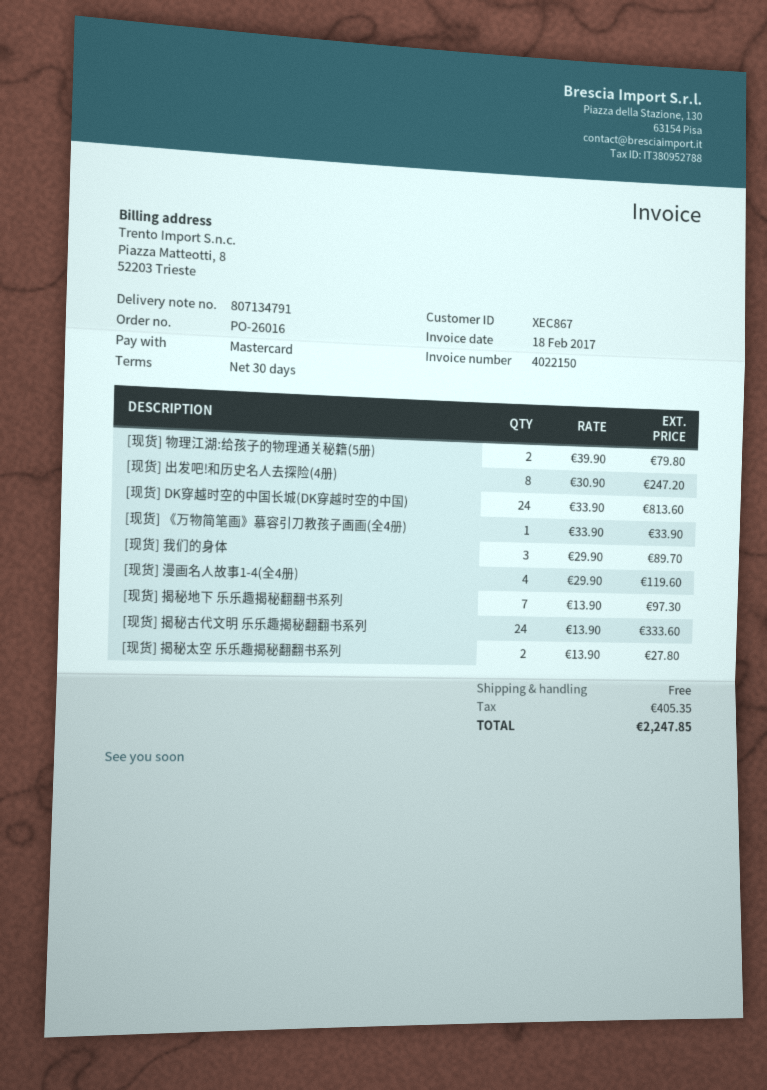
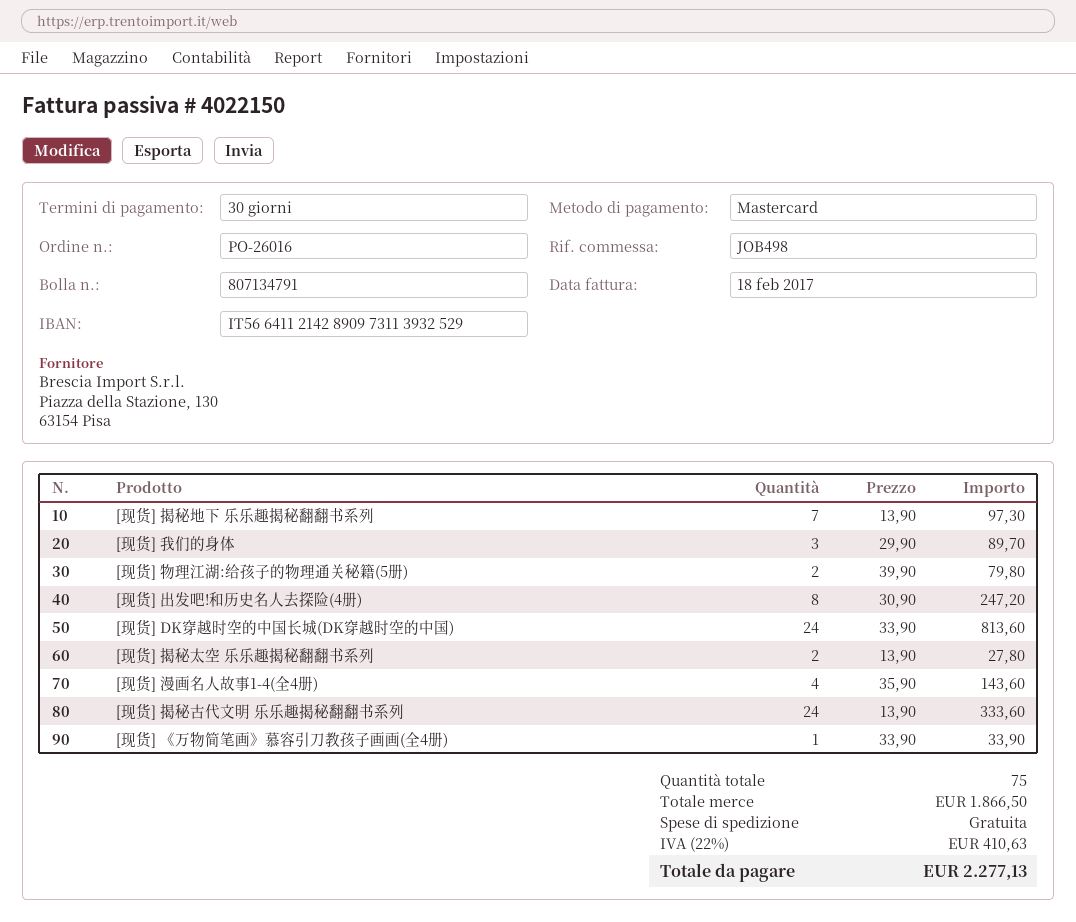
[现货] 漫画名人故事1-4(全4册): 4 x 29.90 = 119.60 -> 4 x 35.90 = 143.60
tax: 405.35 -> 410.63
total: 2247.85 -> 2277.13

